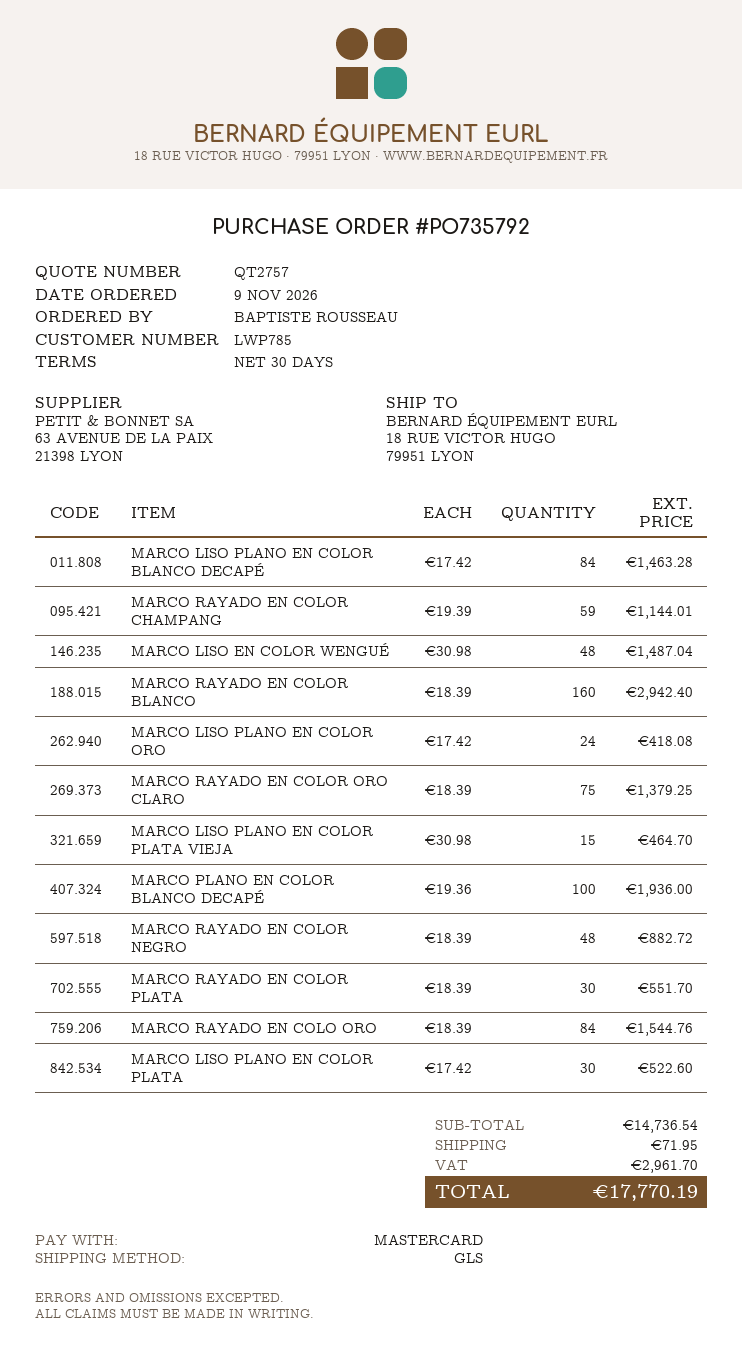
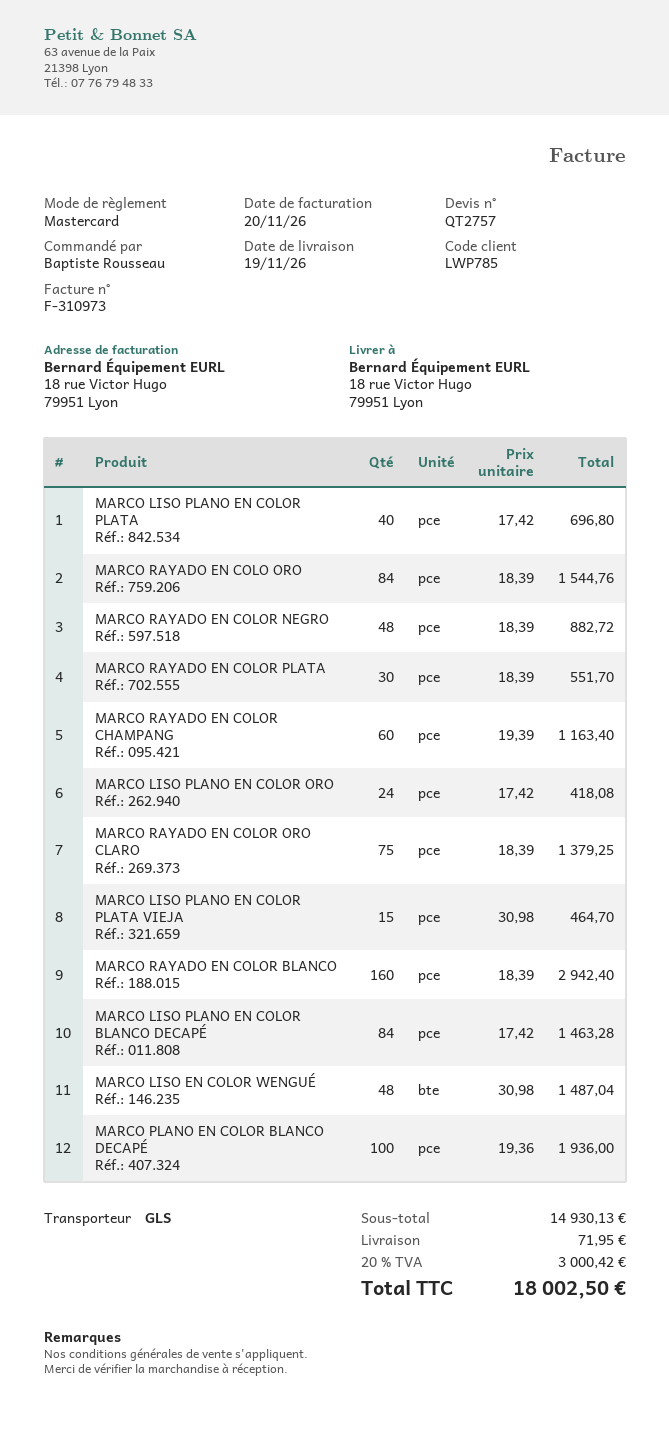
MARCO RAYADO EN COLOR CHAMPANG: 59 x 19.39 = 1144.01 -> 60 x 19.39 = 1163.40
MARCO LISO PLANO EN COLOR PLATA: 30 x 17.42 = 522.60 -> 40 x 17.42 = 696.80
subtotal: 14736.54 -> 14930.13
tax: 2961.70 -> 3000.42
total: 17770.19 -> 18002.50

